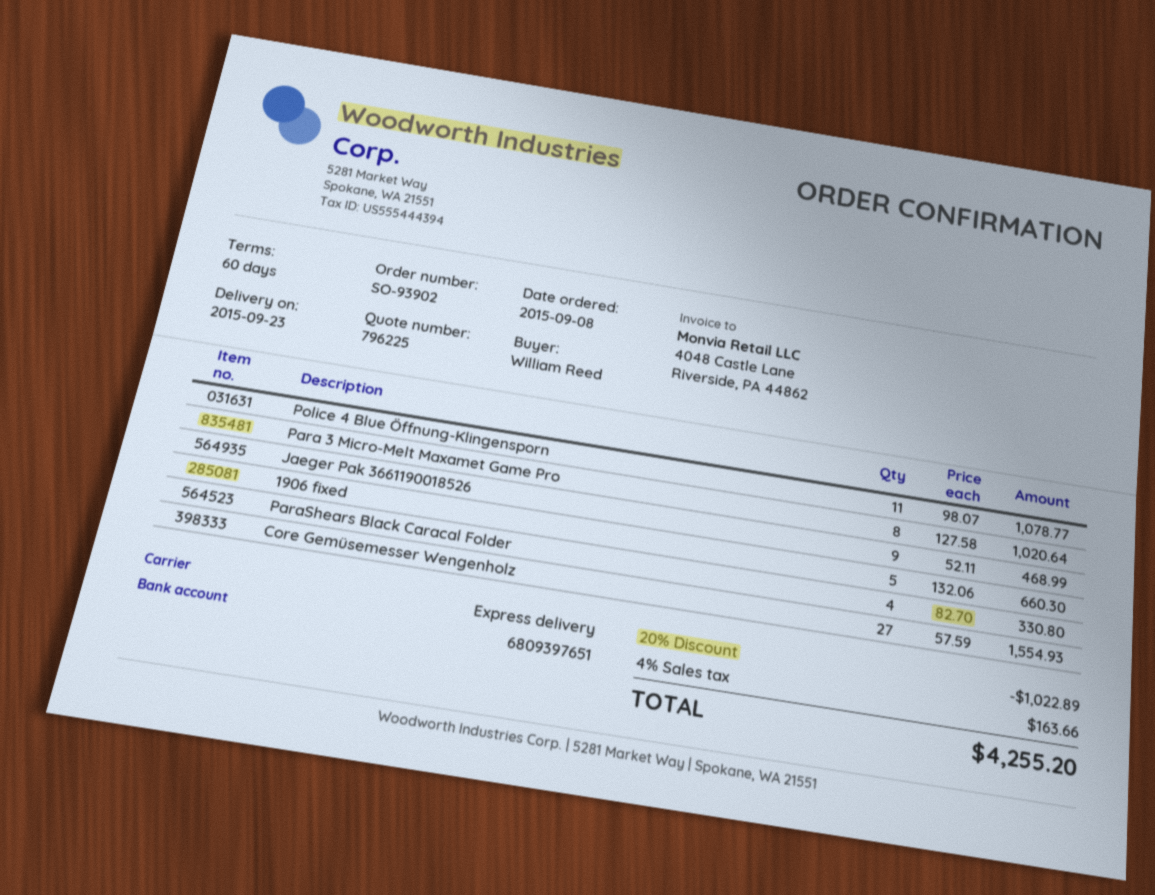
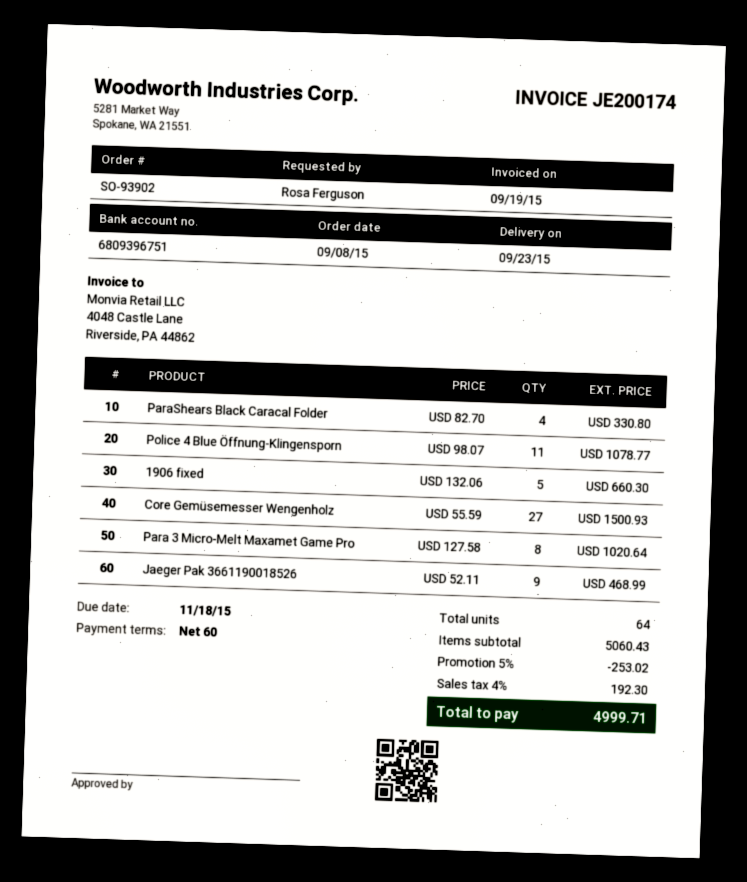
ordered by: William Reed -> Rosa Ferguson
bank account: 6809397651 -> 6809396751
Core Gemüsemesser Wengenholz: 27 x 57.59 = 1554.93 -> 27 x 55.59 = 1500.93
discount: 20% = 1022.89 -> 5% = 253.02
tax: 4% = 163.66 -> 4% = 192.30
total: 4255.20 -> 4999.71

